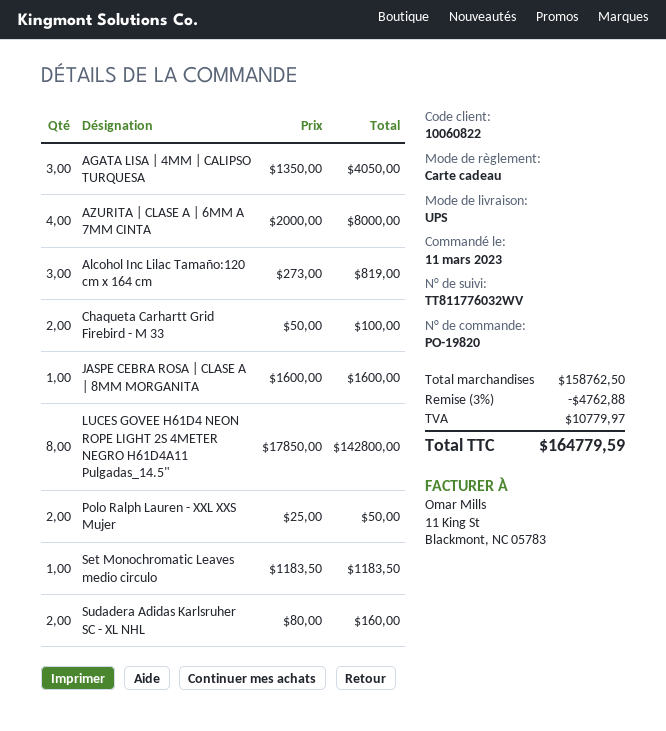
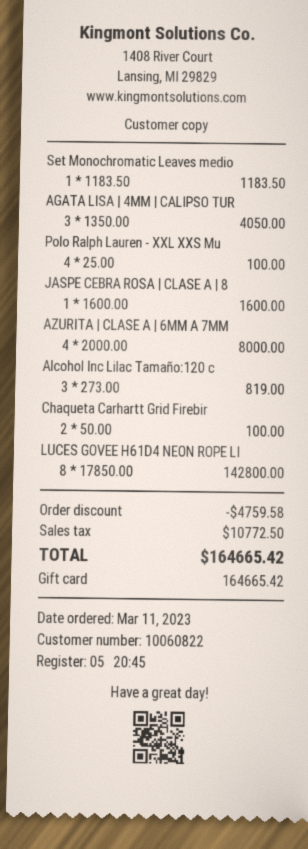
Polo Ralph Lauren - XXL XXS Mujer: 2 x 25.00 = 50.00 -> 4 x 25.00 = 100.00
Sudadera Adidas Karlsruher SC - XL NHL: 2 x 80.00 = 160.00 -> none
discount: 4762.88 -> 4759.58
tax: 10779.97 -> 10772.50
total: 164779.59 -> 164665.42

